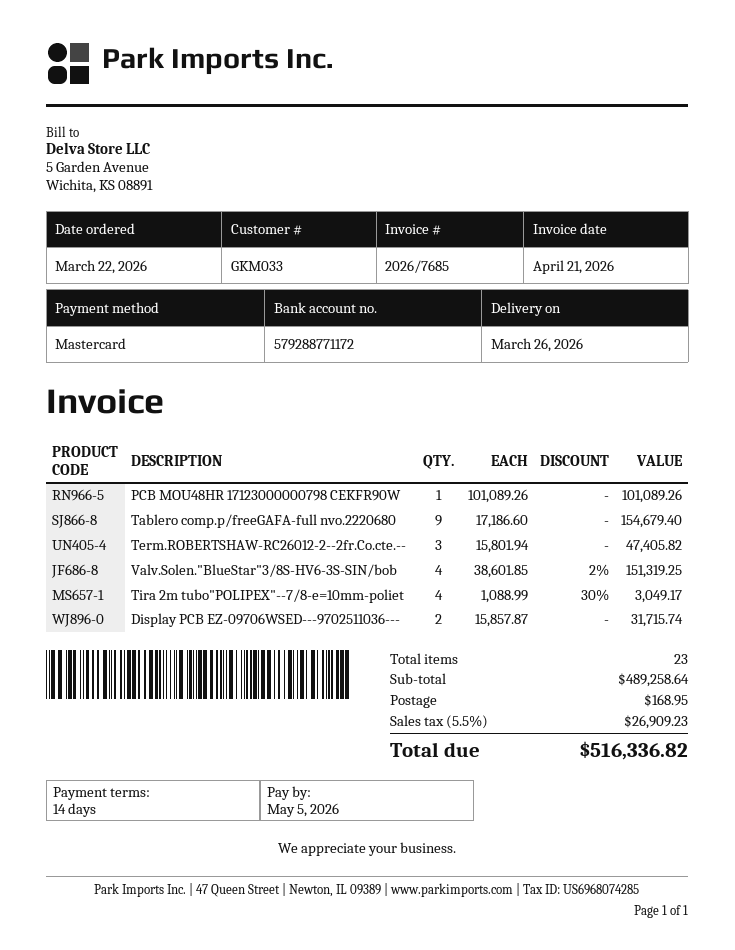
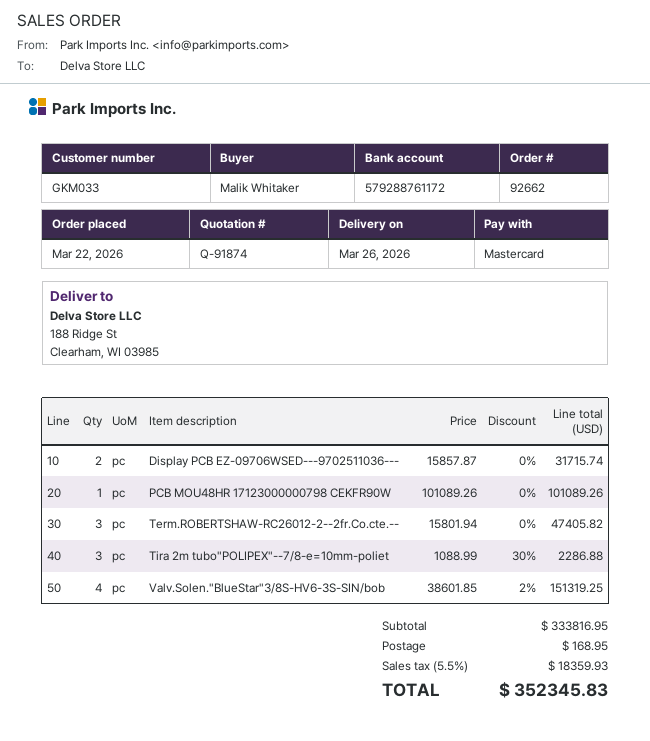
bank account: 579288771172 -> 579288761172
Tablero comp.p/freeGAFA-full nvo.2220680: 9 x 17186.60 = 154679.40 -> none
Tira 2m tubo"POLIPEX"--7/8-e=10mm-poliet: 4 x 1088.99 - 30% = 3049.17 -> 3 x 1088.99 - 30% = 2286.88
subtotal: 489258.64 -> 333816.95
tax: 5.5% = 26909.23 -> 5.5% = 18359.93
total: 516336.82 -> 352345.83

